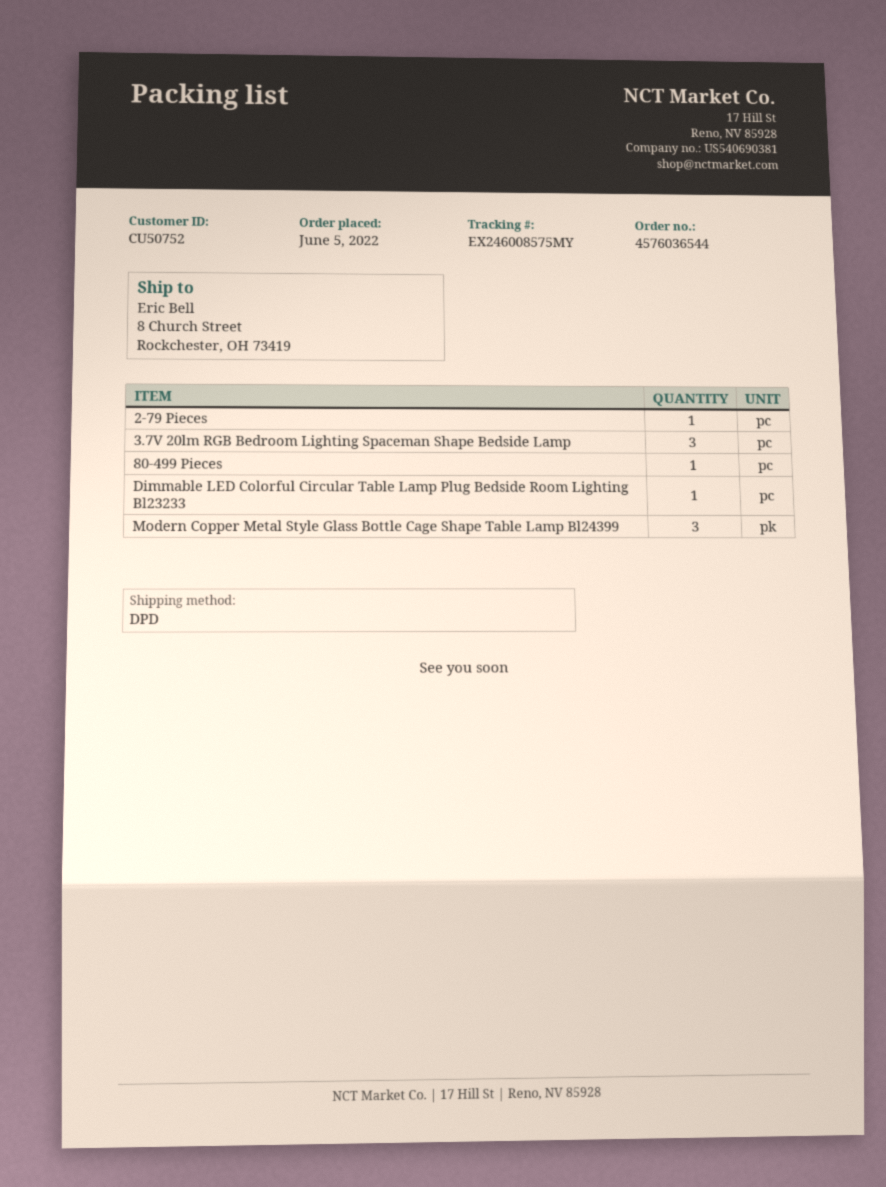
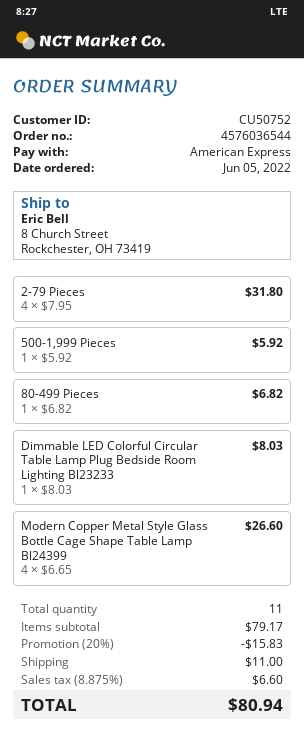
2-79 Pieces: 1 -> 4
3.7V 20lm RGB Bedroom Lighting Spaceman Shape Bedside Lamp: 3 -> none
Modern Copper Metal Style Glass Bottle Cage Shape Table Lamp Bl24399: 3 -> 4
500-1,999 Pieces: none -> 1

